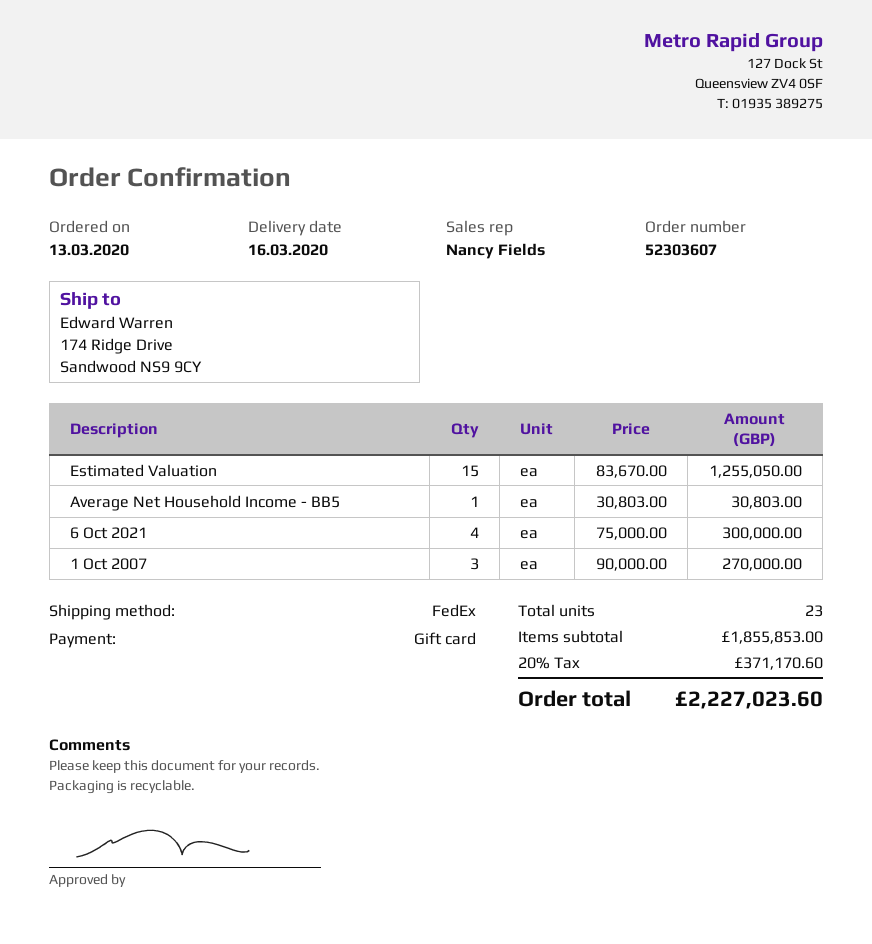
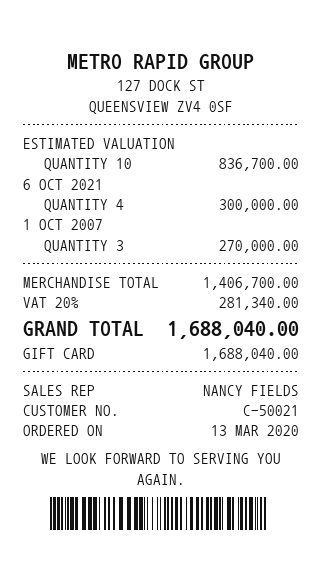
Estimated Valuation: 15 for 1255050.00 -> 10 for 836700.00
Average Net Household Income - BB5: 1 for 30803.00 -> none
subtotal: 1855853.00 -> 1406700.00
tax: 20% = 371170.60 -> 20% = 281340.00
total: 2227023.60 -> 1688040.00

